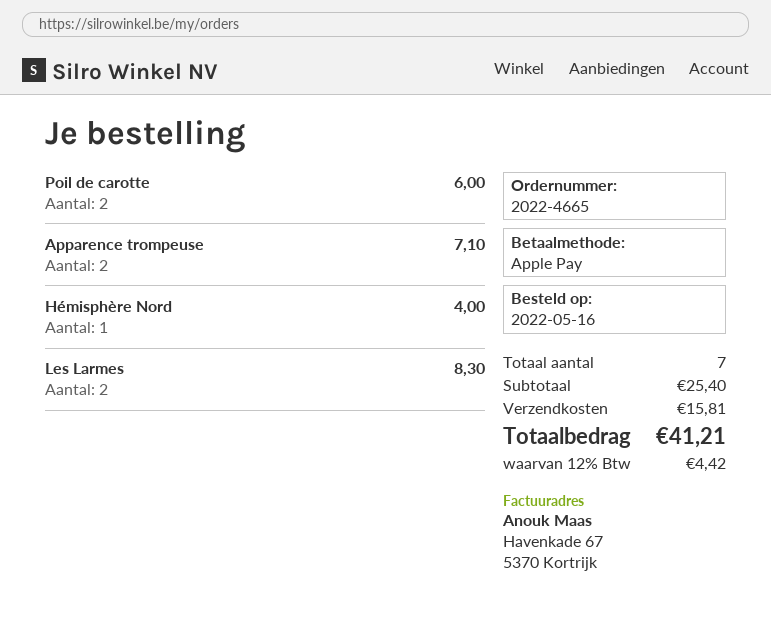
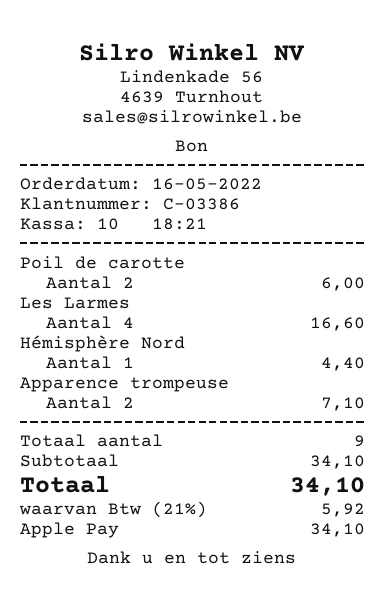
Hémisphère Nord: 1 for 4.00 -> 1 for 4.40
Les Larmes: 2 for 8.30 -> 4 for 16.60
total quantity: 7 -> 9
subtotal: 25.40 -> 34.10
shipping: 15.81 -> none
tax: 12% = 4.42 -> 21% = 5.92
total: 41.21 -> 34.10

